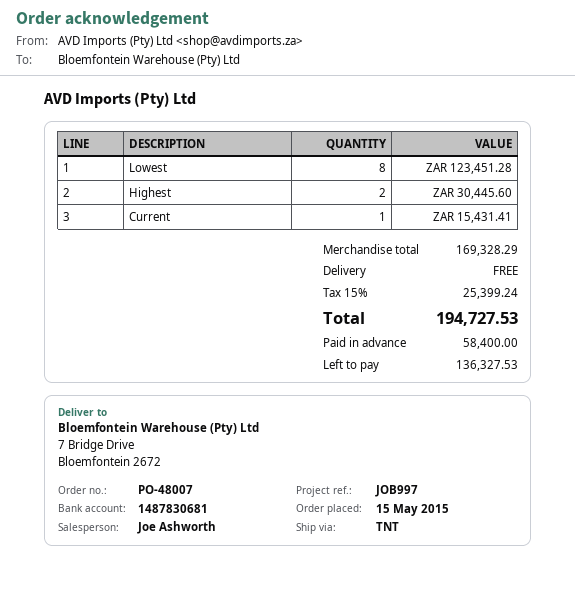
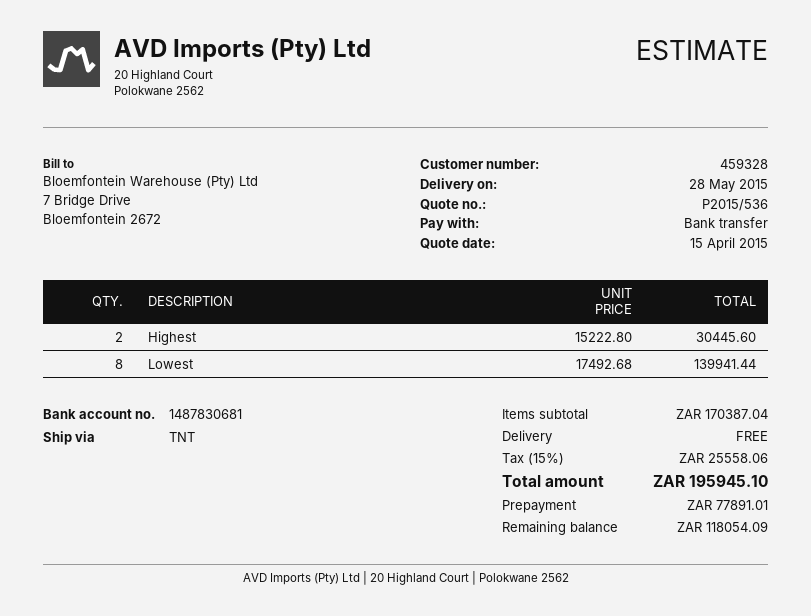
Lowest: 8 for 123451.28 -> 8 for 139941.44
Current: 1 for 15431.41 -> none
subtotal: 169328.29 -> 170387.04
tax: 15% = 25399.24 -> 15% = 25558.06
total: 194727.53 -> 195945.10
deposit: 58400.00 -> 77891.01
balance: 136327.53 -> 118054.09

